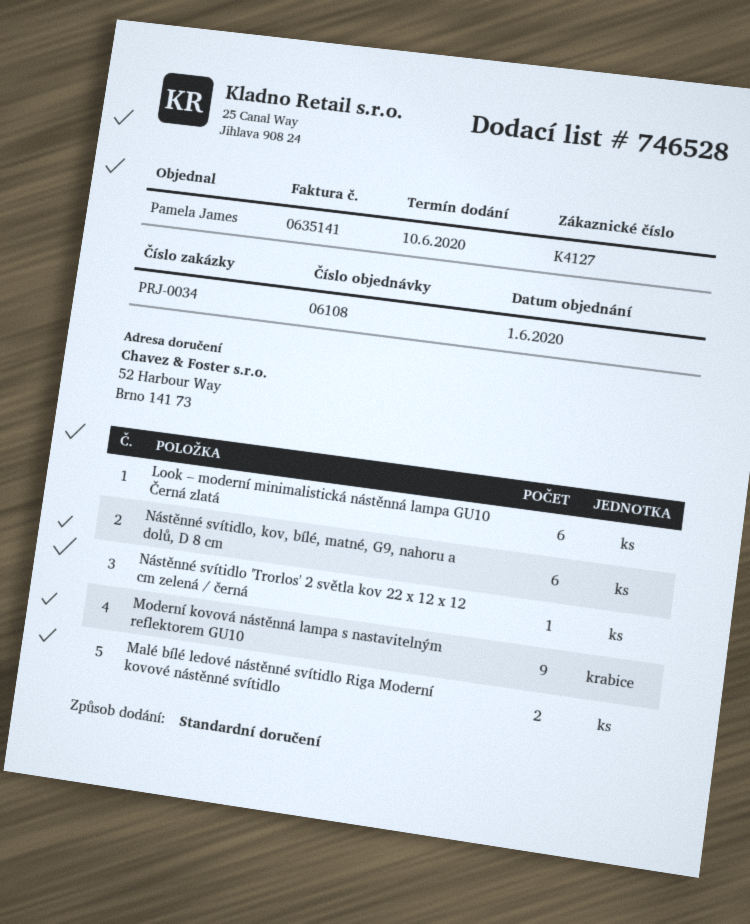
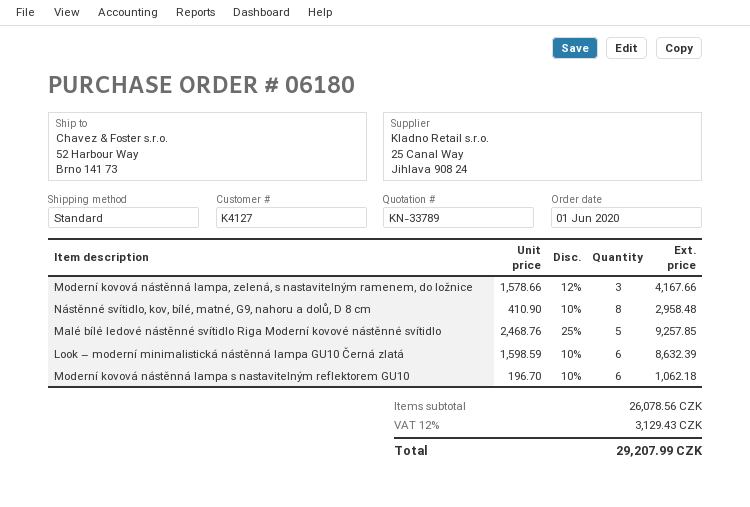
order number: 06108 -> 06180
Nástěnné svítidlo, kov, bílé, matné, G9, nahoru a dolů, D 8 cm: 6 -> 8
Nástěnné svítidlo 'Trorlos' 2 světla kov 22 x 12 x 12 cm zelená / černá: 1 -> none
Moderní kovová nástěnná lampa s nastavitelným reflektorem GU10: 9 -> 6
Malé bílé ledové nástěnné svítidlo Riga Moderní kovové nástěnné svítidlo: 2 -> 5
Moderní kovová nástěnná lampa, zelená, s nastavitelným ramenem, do ložnice: none -> 3

